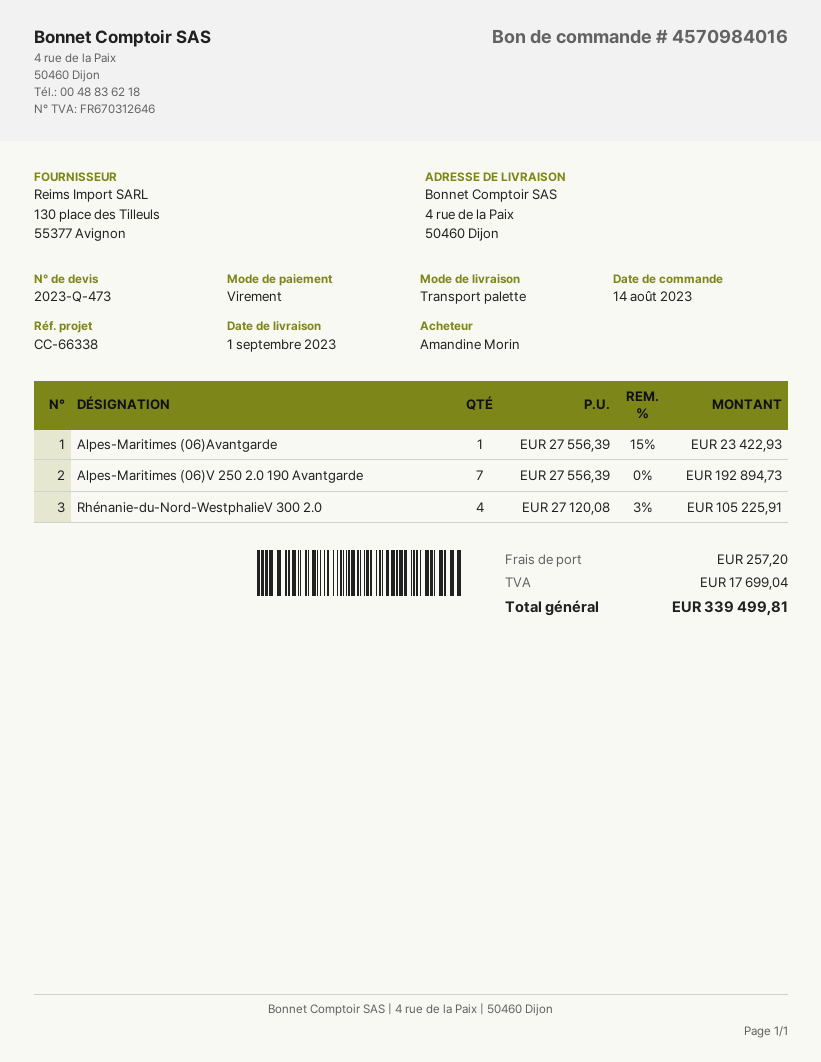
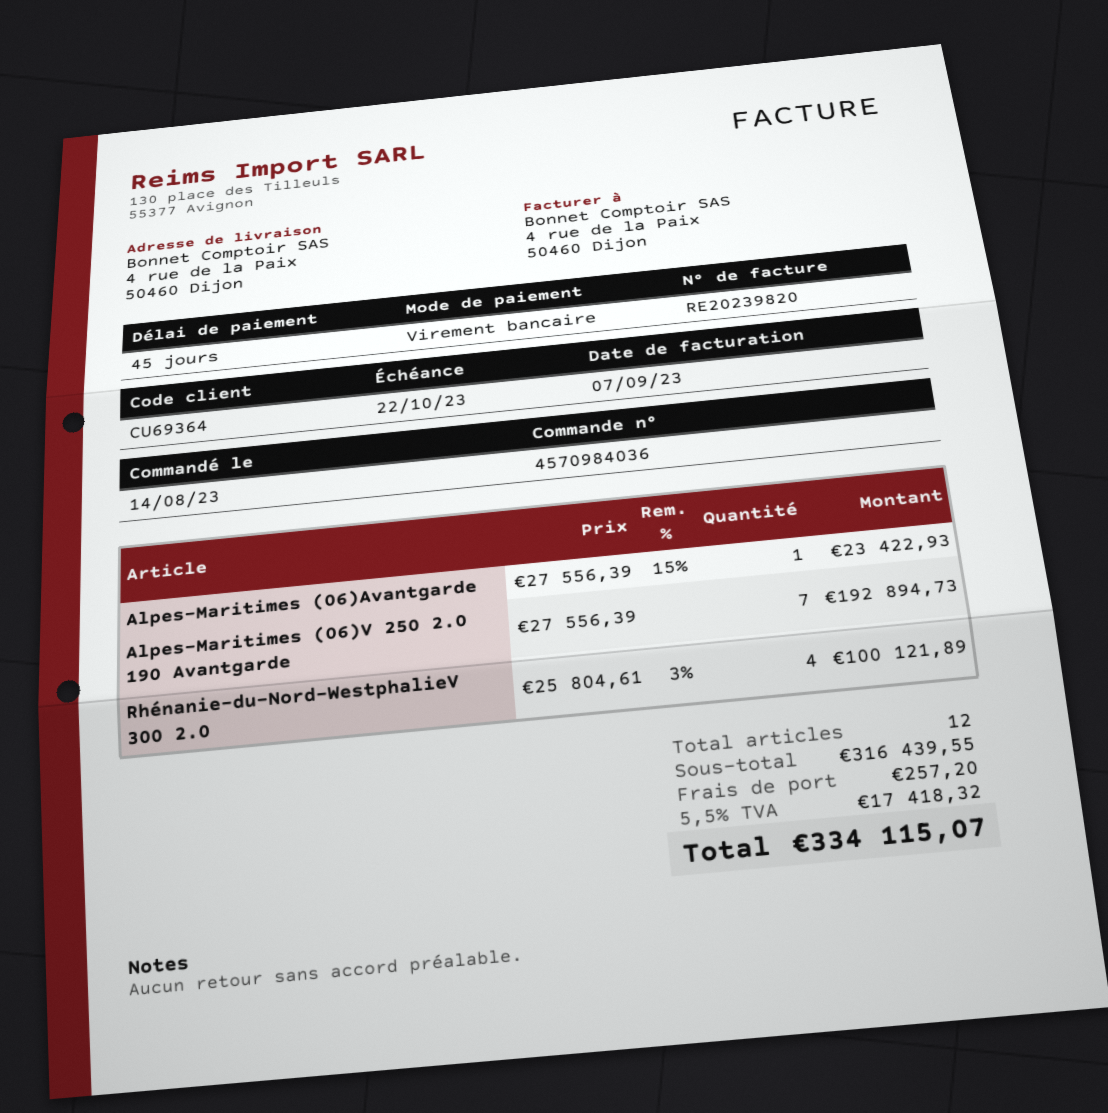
order number: 4570984016 -> 4570984036
Rhénanie-du-Nord-WestphalieV 300 2.0: 4 x 27120.08 - 3% = 105225.91 -> 4 x 25804.61 - 3% = 100121.89
tax: 17699.04 -> 17418.32
total: 339499.81 -> 334115.07

